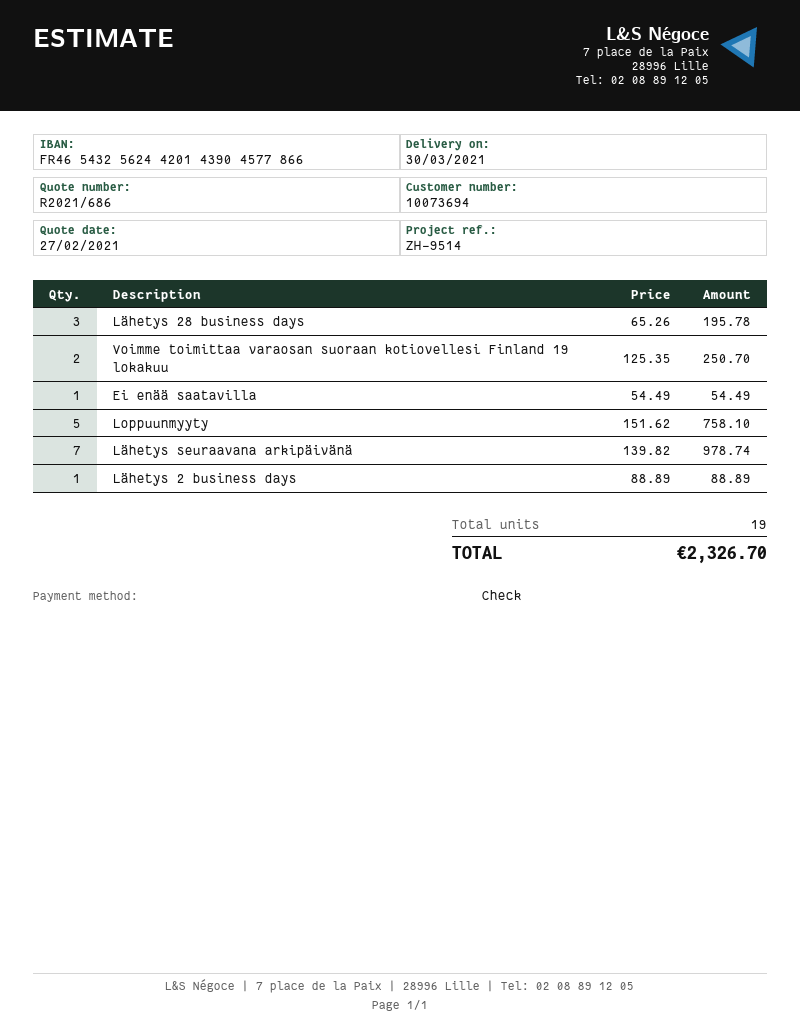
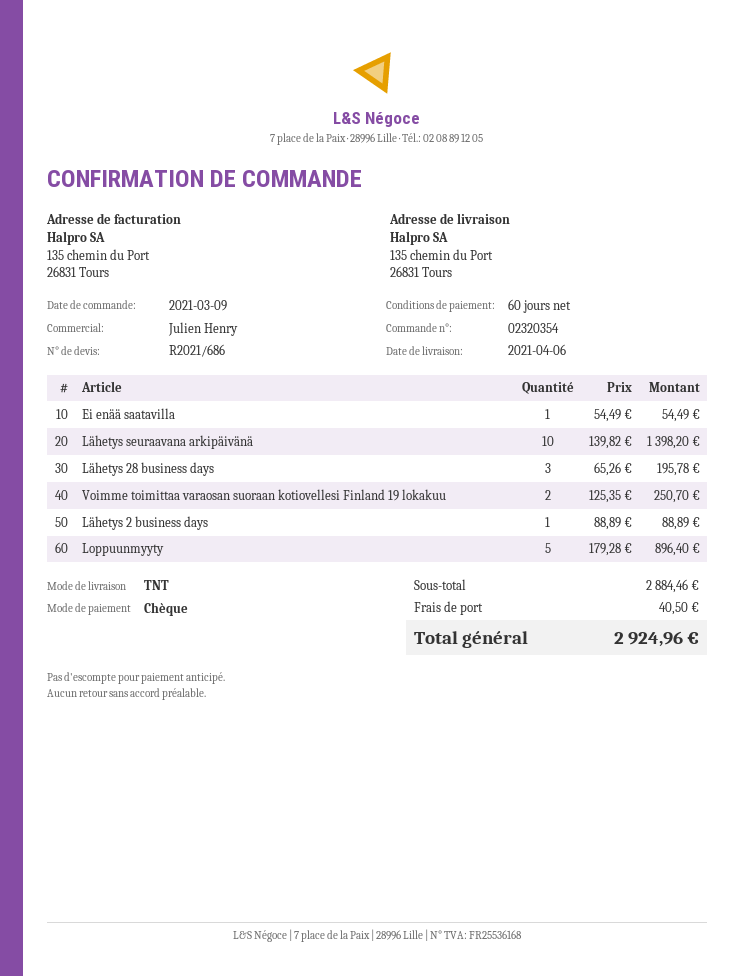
delivery date: 2021-03-30 -> 2021-04-06
Loppuunmyyty: 5 x 151.62 = 758.10 -> 5 x 179.28 = 896.40
Lähetys seuraavana arkipäivänä: 7 x 139.82 = 978.74 -> 10 x 139.82 = 1398.20
shipping: none -> 40.50
total: 2326.70 -> 2924.96

